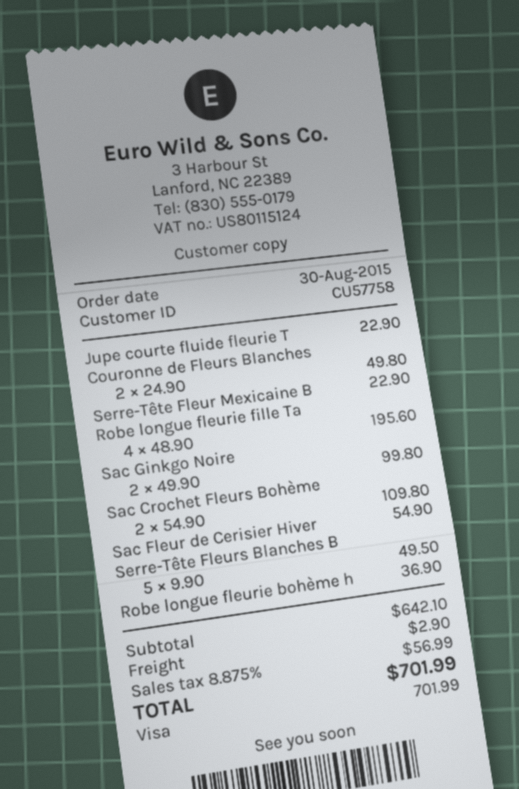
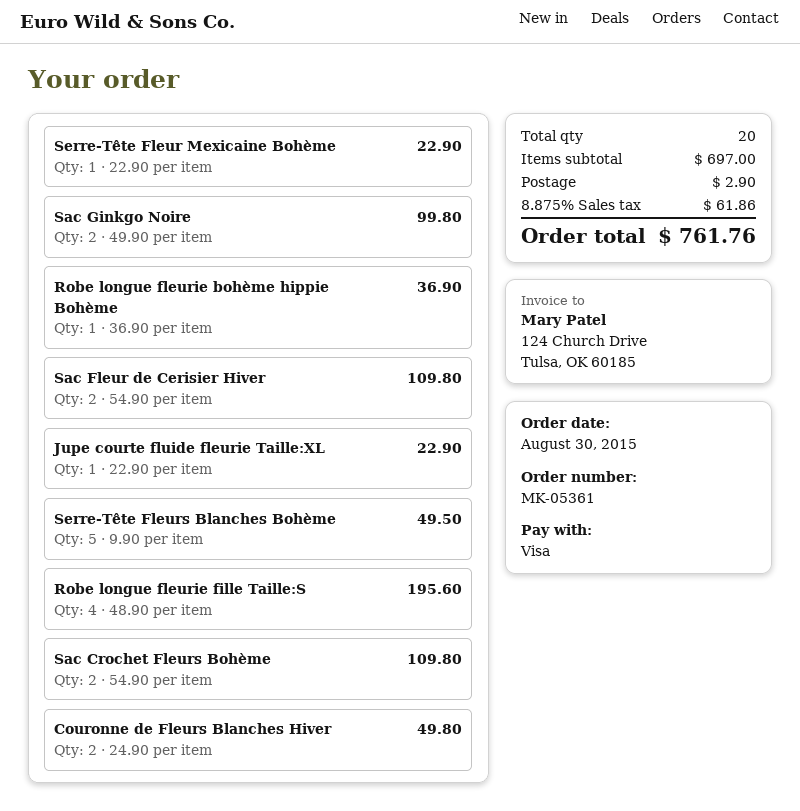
Sac Fleur de Cerisier Hiver: 1 x 54.90 = 54.90 -> 2 x 54.90 = 109.80
subtotal: 642.10 -> 697.00
tax: 8.875% = 56.99 -> 8.875% = 61.86
total: 701.99 -> 761.76

